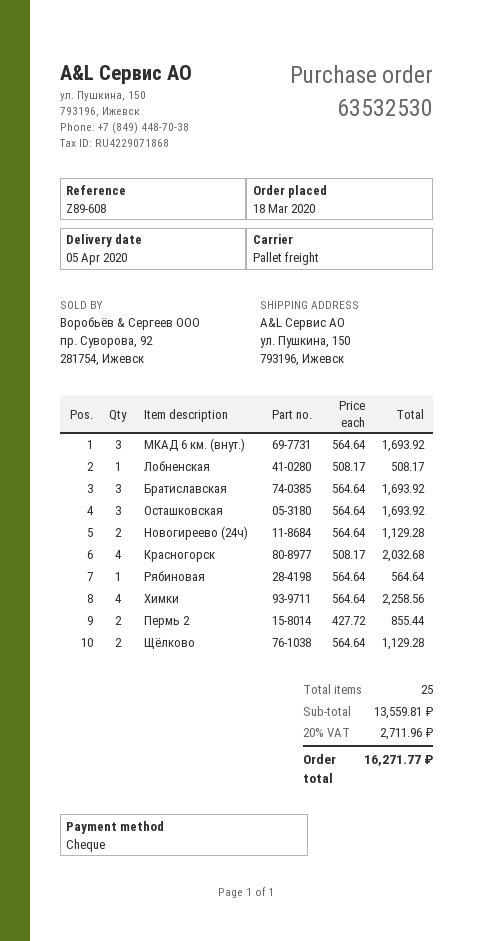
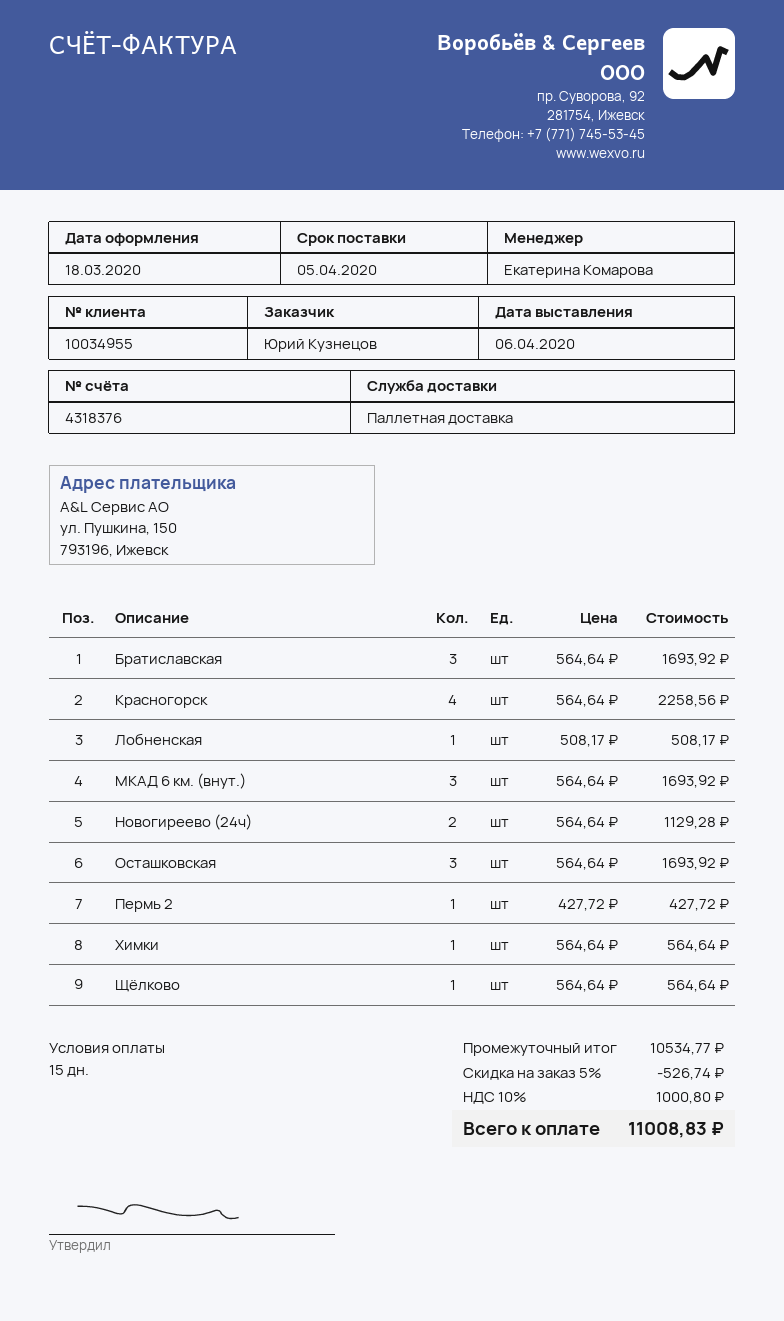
Красногорск: 4 x 508.17 = 2032.68 -> 4 x 564.64 = 2258.56
Рябиновая: 1 x 564.64 = 564.64 -> none
Химки: 4 x 564.64 = 2258.56 -> 1 x 564.64 = 564.64
Пермь 2: 2 x 427.72 = 855.44 -> 1 x 427.72 = 427.72
Щёлково: 2 x 564.64 = 1129.28 -> 1 x 564.64 = 564.64
subtotal: 13559.81 -> 10534.77
discount: none -> 5% = 526.74
tax: 20% = 2711.96 -> 10% = 1000.80
total: 16271.77 -> 11008.83

